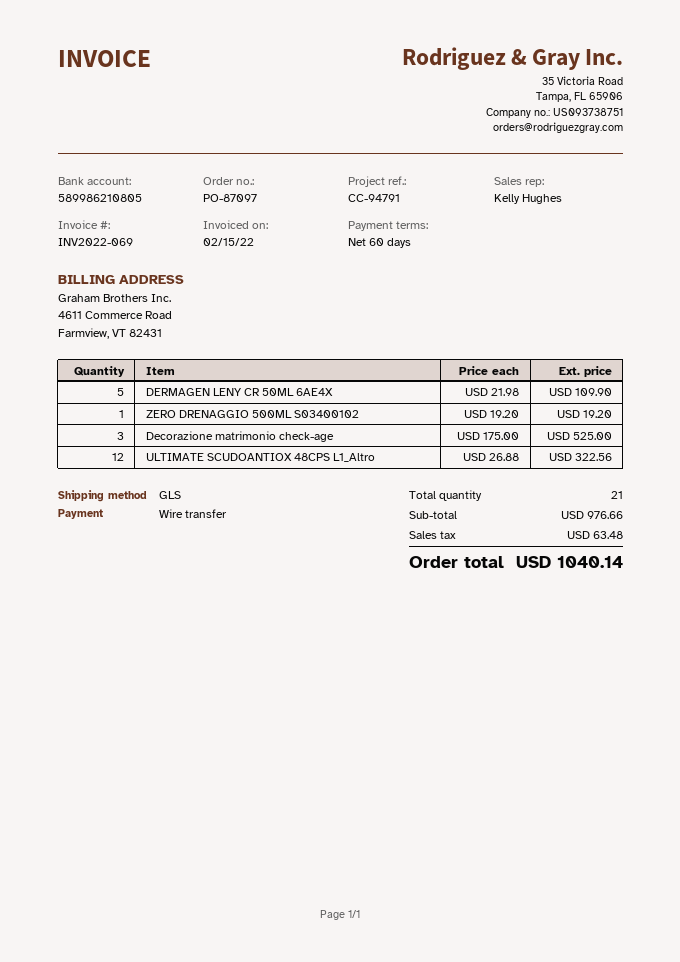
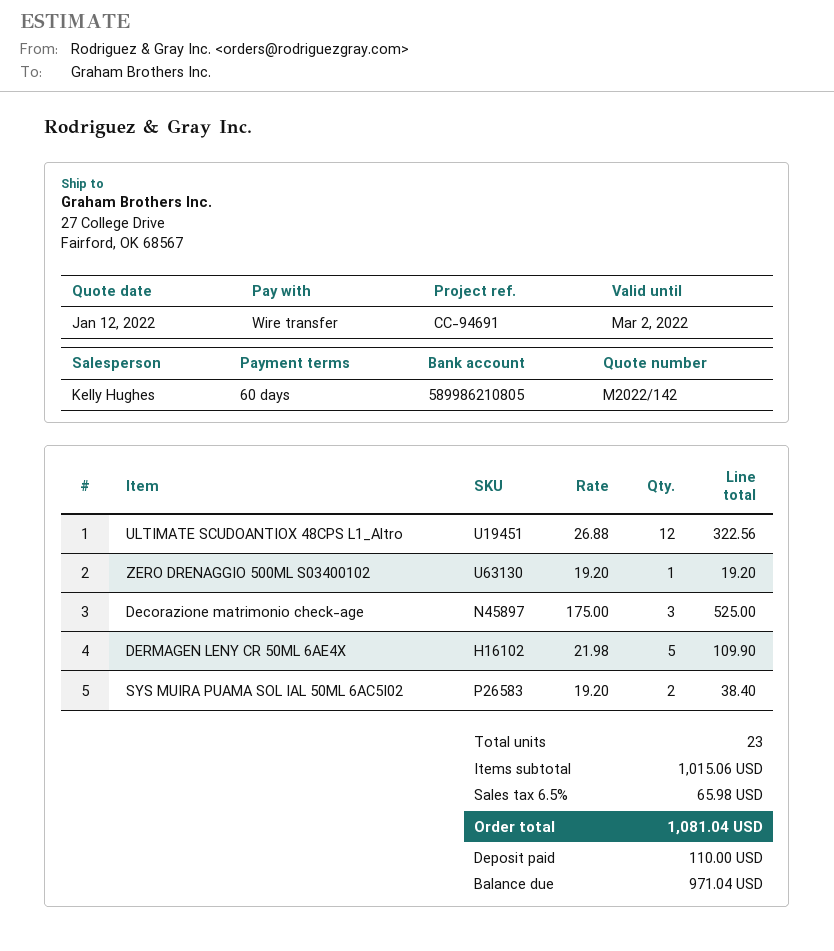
reference: CC-94791 -> CC-94691
SYS MUIRA PUAMA SOL IAL 50ML 6AC5I02: none -> 2 x 19.20 = 38.40
total quantity: 21 -> 23
subtotal: 976.66 -> 1015.06
tax: 63.48 -> 65.98
total: 1040.14 -> 1081.04

